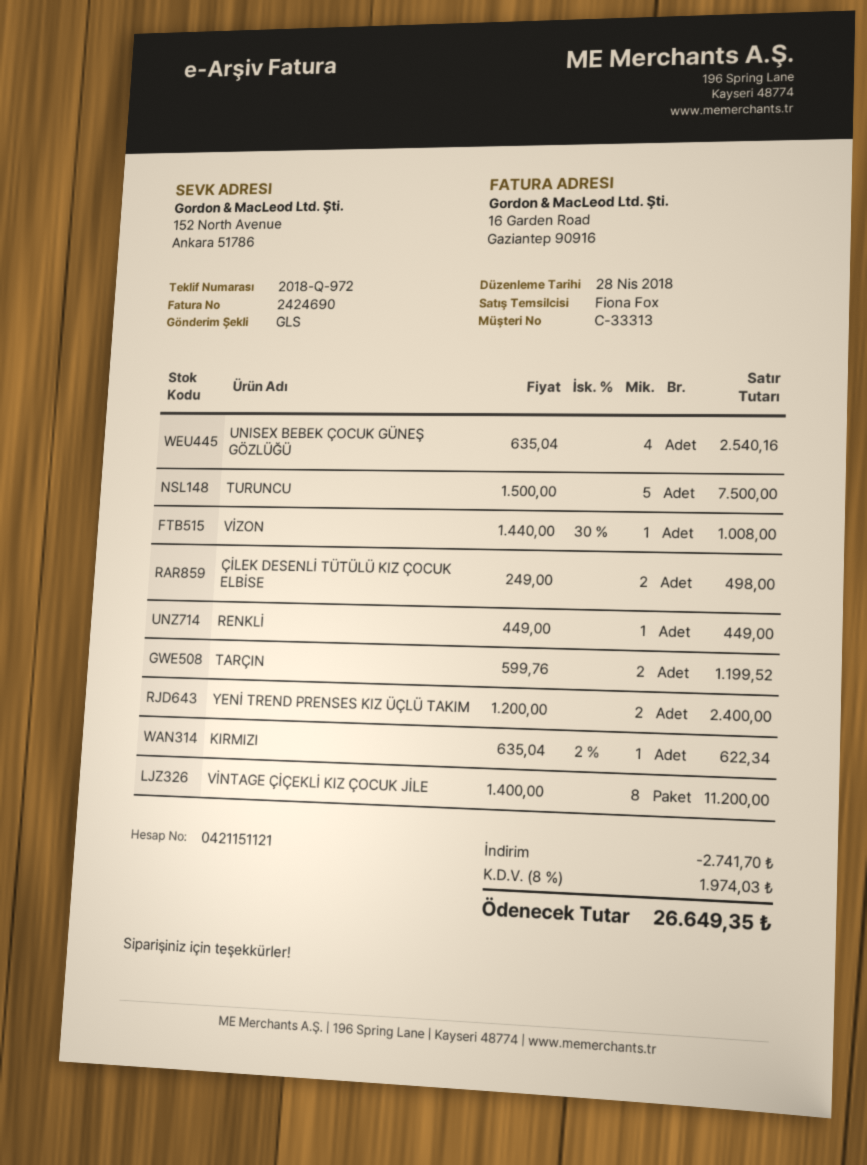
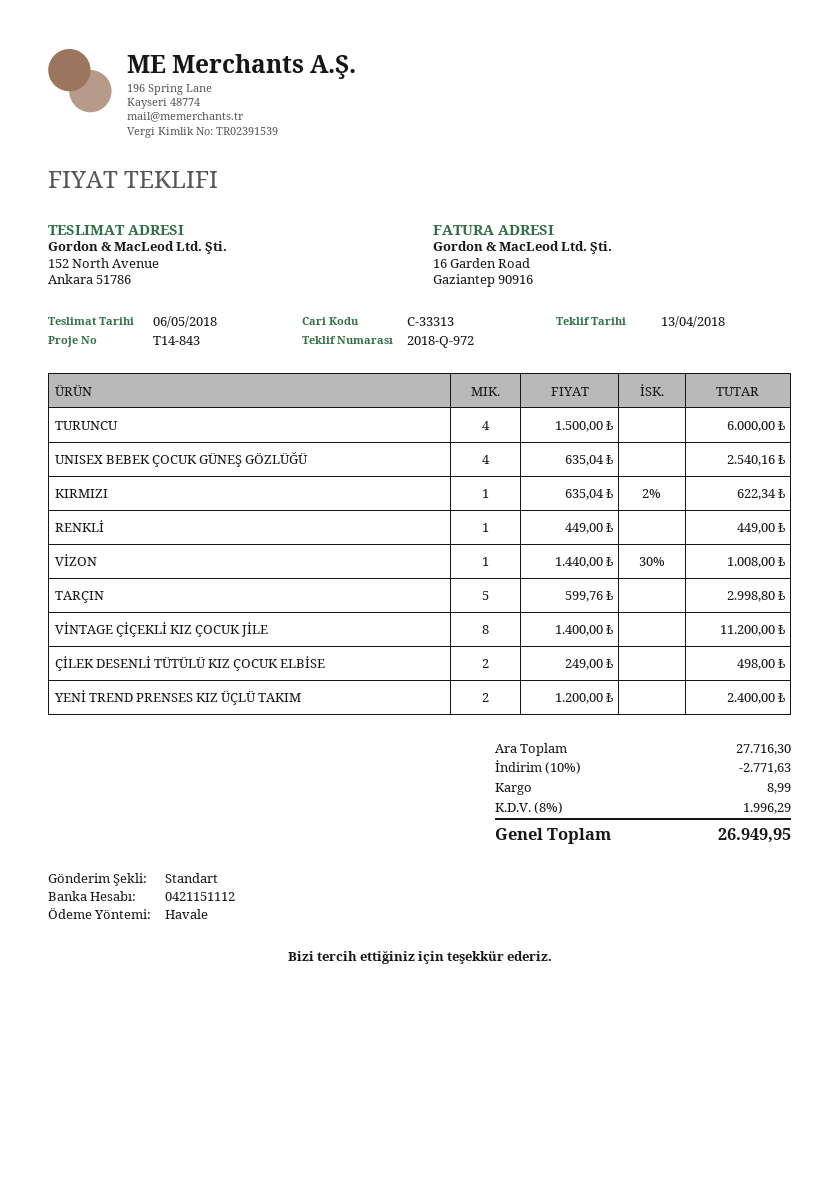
bank account: 0421151121 -> 0421151112
shipping method: GLS -> standard
TURUNCU: 5 x 1500.00 = 7500.00 -> 4 x 1500.00 = 6000.00
TARÇIN: 2 x 599.76 = 1199.52 -> 5 x 599.76 = 2998.80
discount: 2741.70 -> 2771.63
shipping: none -> 8.99
tax: 8% = 1974.03 -> 8% = 1996.29
total: 26649.35 -> 26949.95

